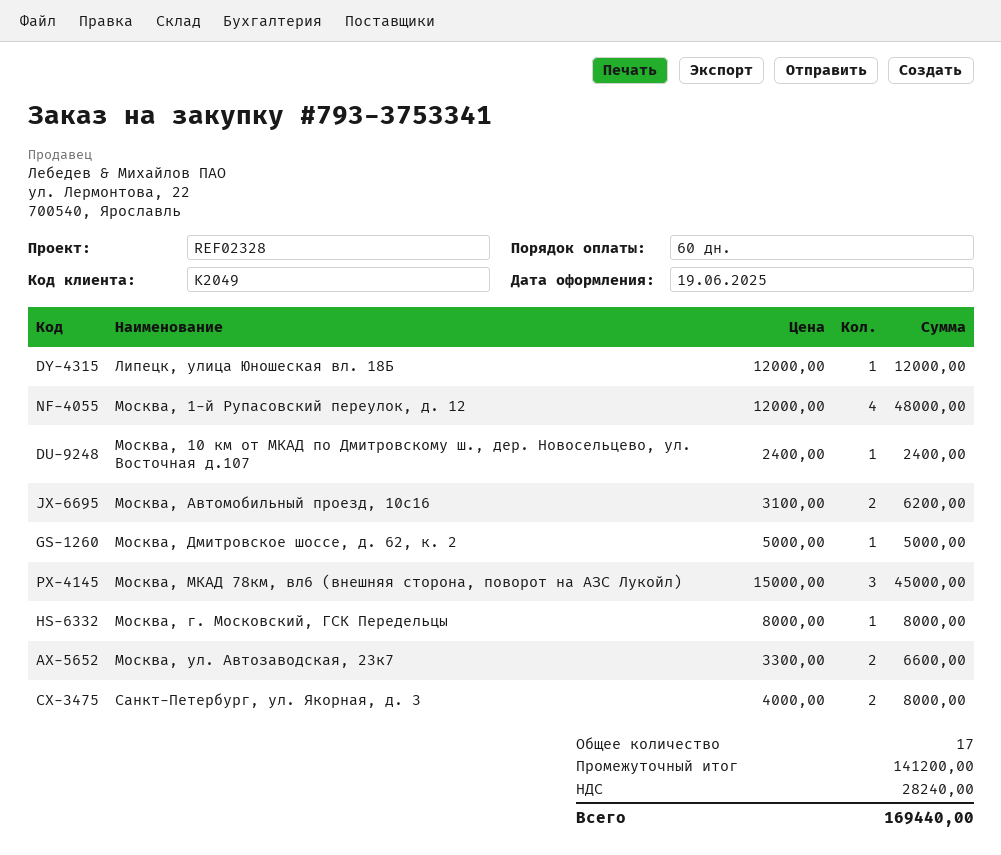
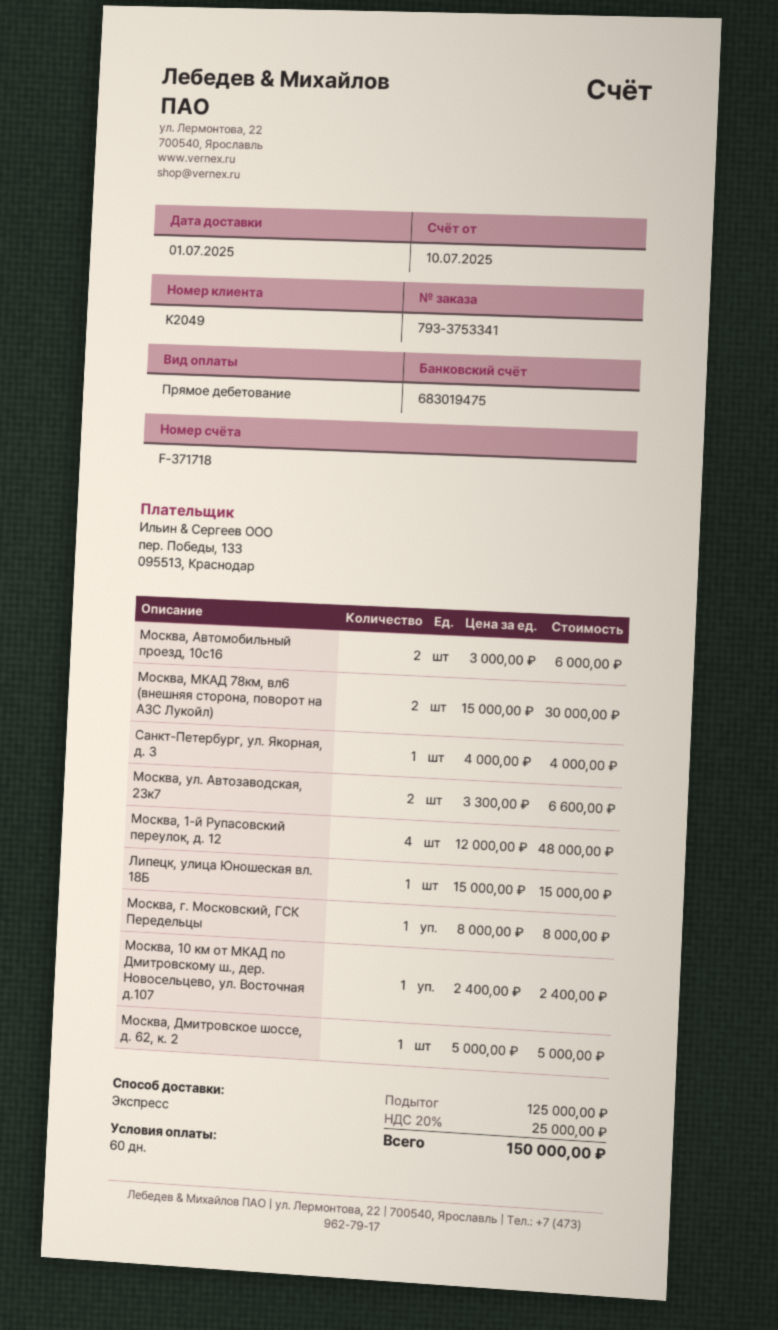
Липецк, улица Юношеская вл. 18Б: 1 x 12000.00 = 12000.00 -> 1 x 15000.00 = 15000.00
Москва, Автомобильный проезд, 10с16: 2 x 3100.00 = 6200.00 -> 2 x 3000.00 = 6000.00
Москва, МКАД 78км, вл6 (внешняя сторона, поворот на АЗС Лукойл): 3 x 15000.00 = 45000.00 -> 2 x 15000.00 = 30000.00
Санкт-Петербург, ул. Якорная, д. 3: 2 x 4000.00 = 8000.00 -> 1 x 4000.00 = 4000.00
subtotal: 141200.00 -> 125000.00
tax: 28240.00 -> 25000.00
total: 169440.00 -> 150000.00

